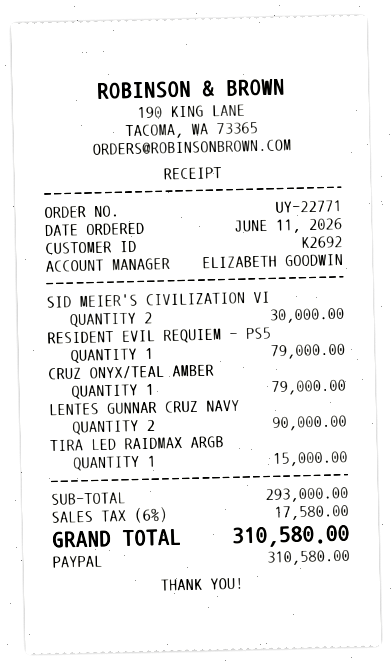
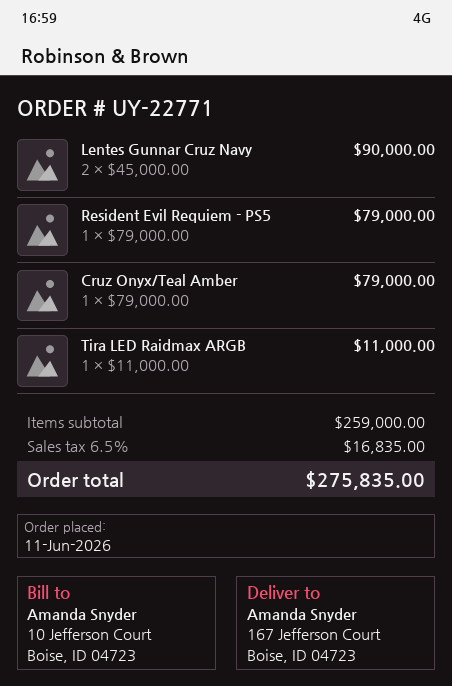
SID MEIER'S CIVILIZATION VI: 2 for 30000.00 -> none
TIRA LED RAIDMAX ARGB: 1 for 15000.00 -> 1 for 11000.00
subtotal: 293000.00 -> 259000.00
tax: 6% = 17580.00 -> 6.5% = 16835.00
total: 310580.00 -> 275835.00

